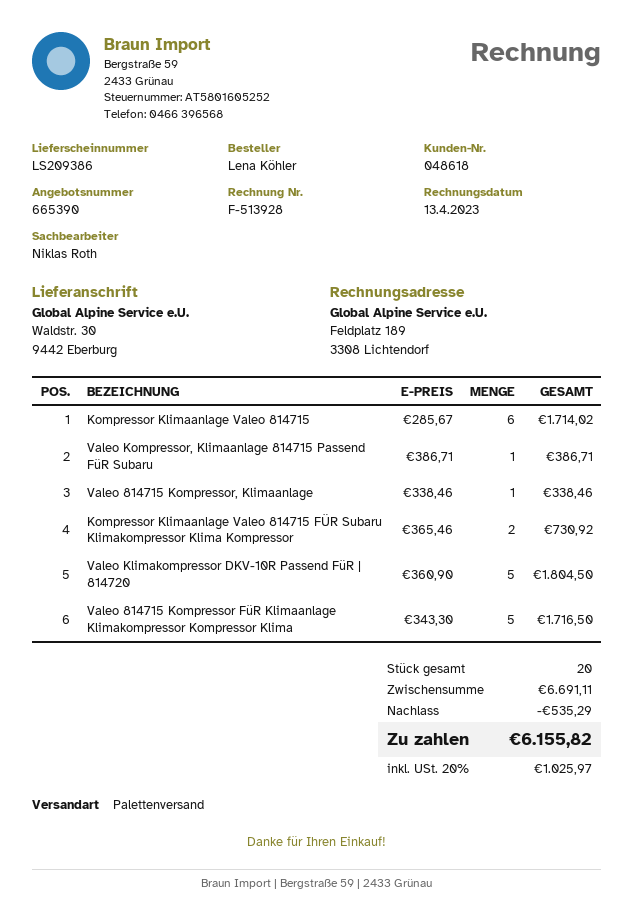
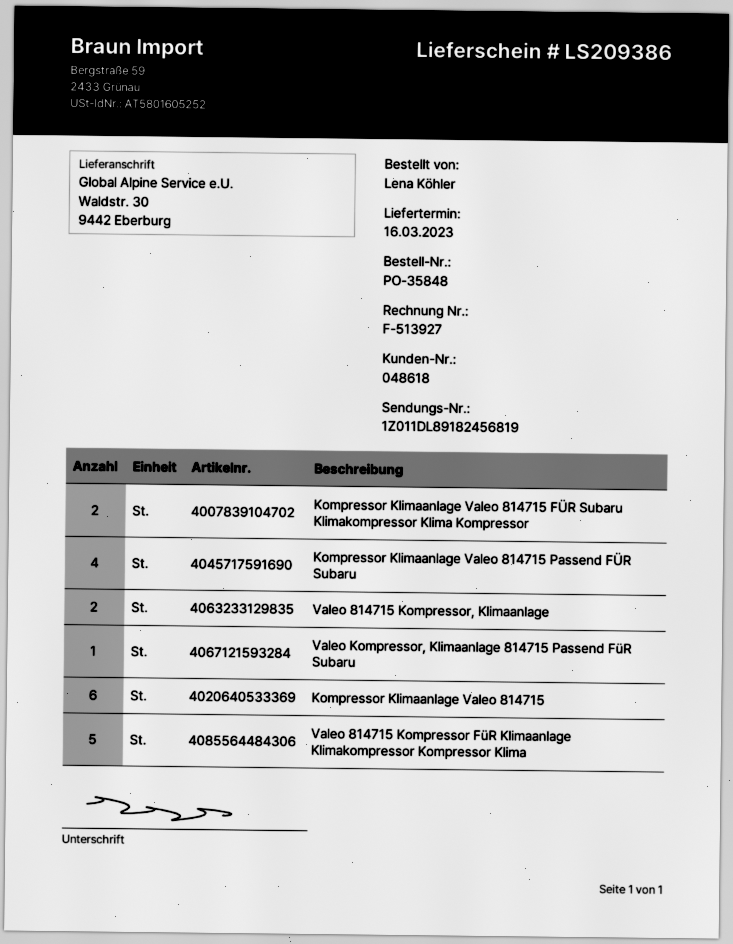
invoice number: F-513928 -> F-513927
Valeo 814715 Kompressor, Klimaanlage: 1 -> 2
Valeo Klimakompressor DKV-10R Passend FüR | 814720: 5 -> none
Kompressor Klimaanlage Valeo 814715 Passend FÜR Subaru: none -> 4

